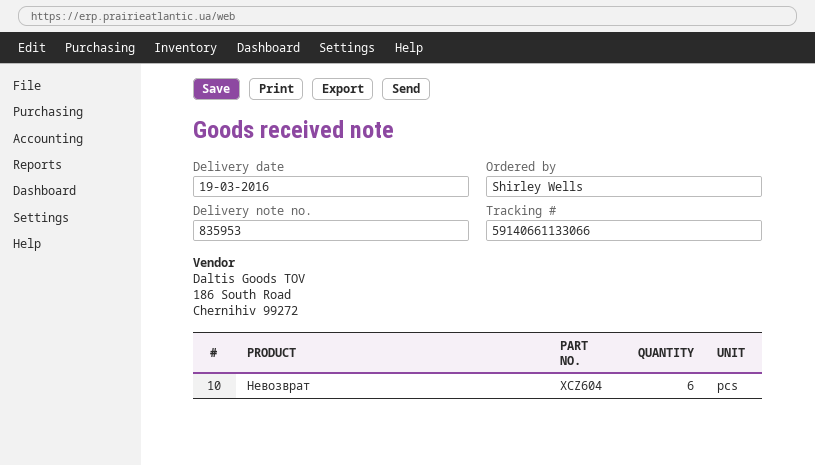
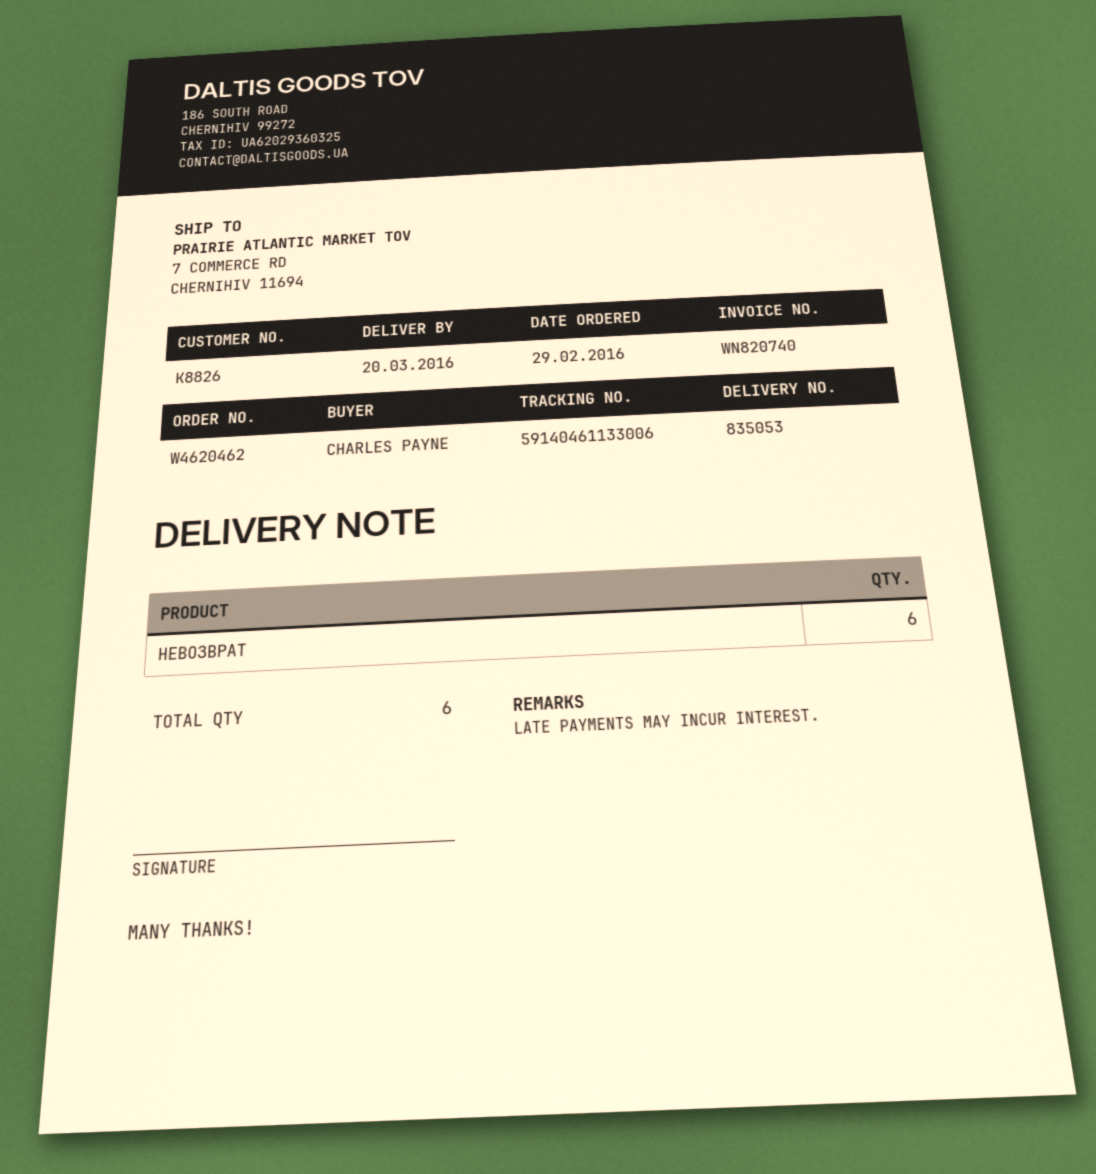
delivery note number: 835953 -> 835053
delivery date: 2016-03-19 -> 2016-03-20
ordered by: Shirley Wells -> CHARLES PAYNE
tracking number: 59140661133066 -> 59140461133006

